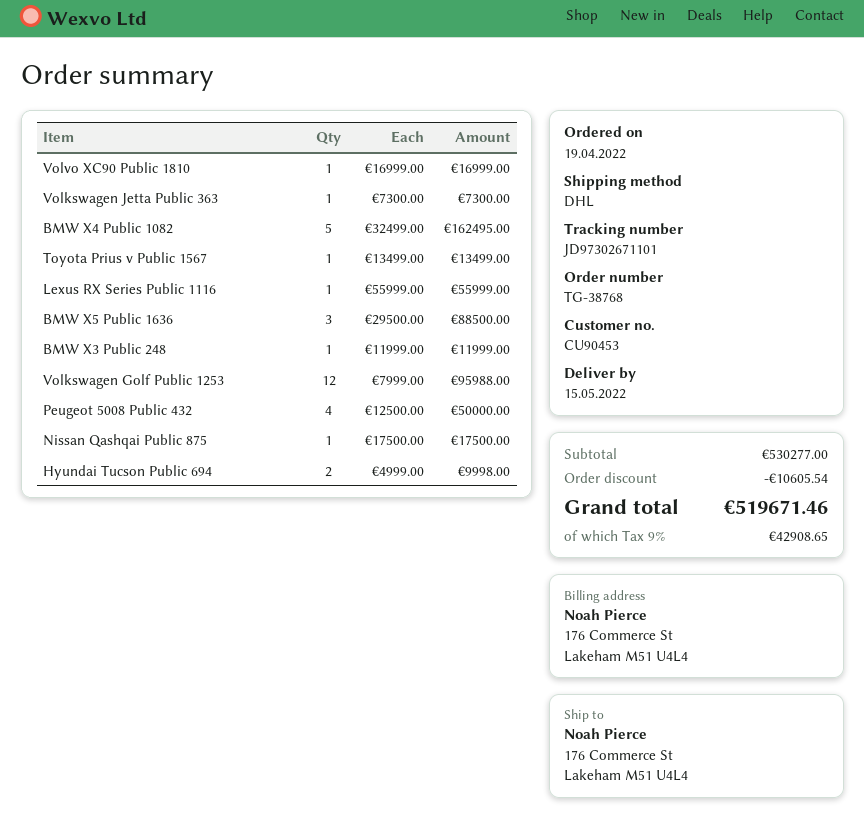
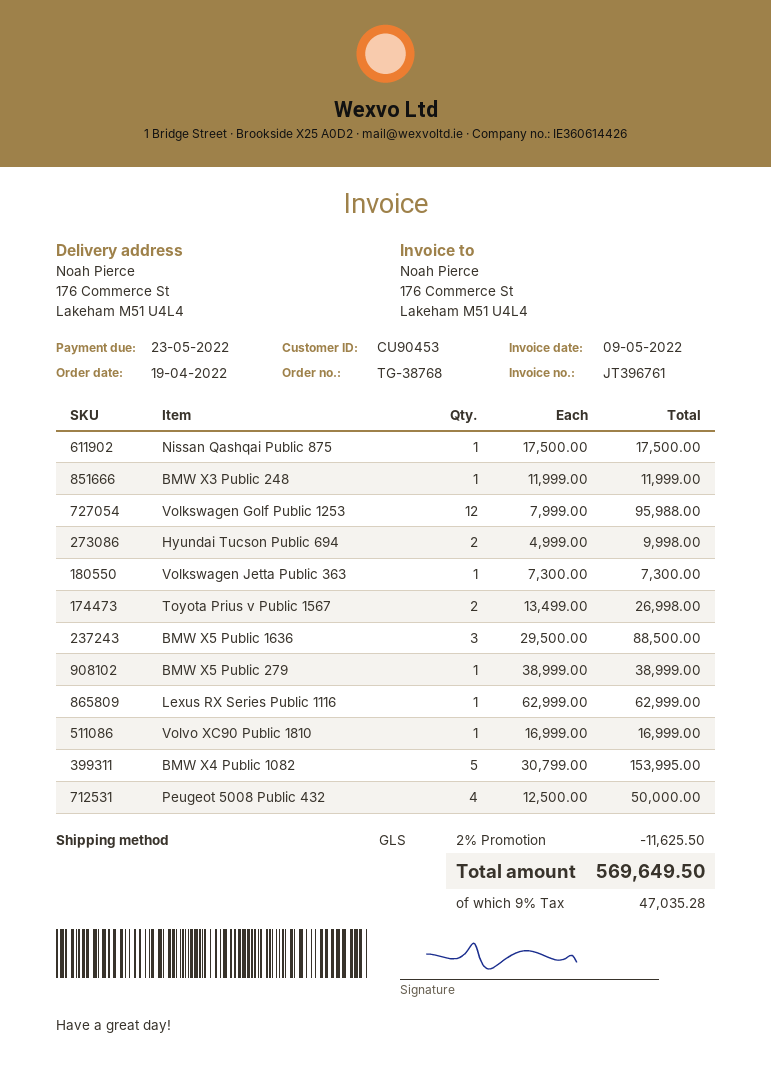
shipping method: DHL -> GLS
BMW X4 Public 1082: 5 x 32499.00 = 162495.00 -> 5 x 30799.00 = 153995.00
Toyota Prius v Public 1567: 1 x 13499.00 = 13499.00 -> 2 x 13499.00 = 26998.00
Lexus RX Series Public 1116: 1 x 55999.00 = 55999.00 -> 1 x 62999.00 = 62999.00
BMW X5 Public 279: none -> 1 x 38999.00 = 38999.00
discount: 10605.54 -> 11625.50
tax: 9% = 42908.65 -> 9% = 47035.28
total: 519671.46 -> 569649.50

